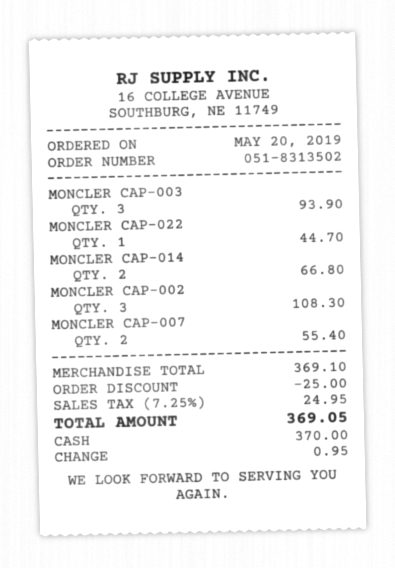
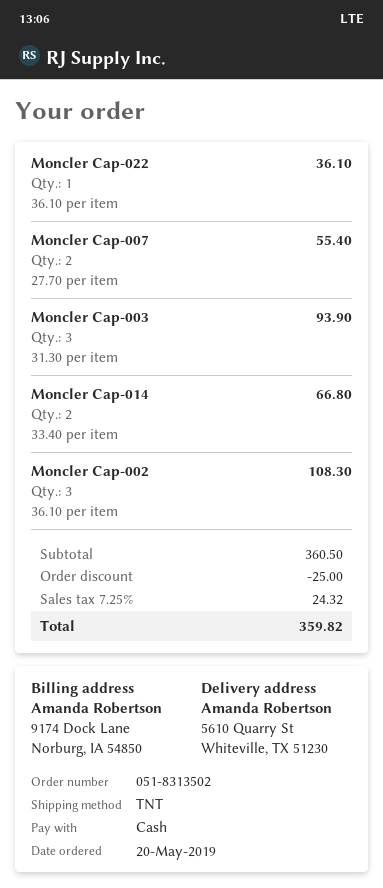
MONCLER CAP-022: 1 for 44.70 -> 1 for 36.10
subtotal: 369.10 -> 360.50
tax: 7.25% = 24.95 -> 7.25% = 24.32
total: 369.05 -> 359.82

